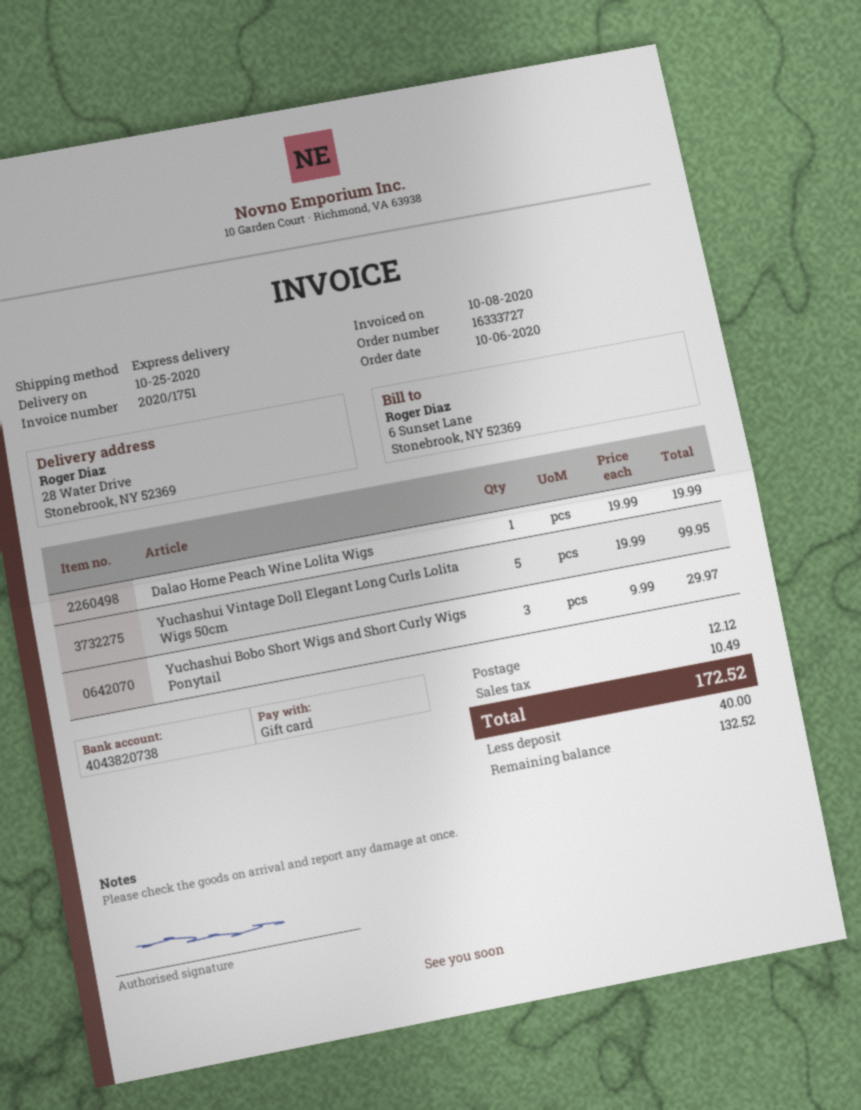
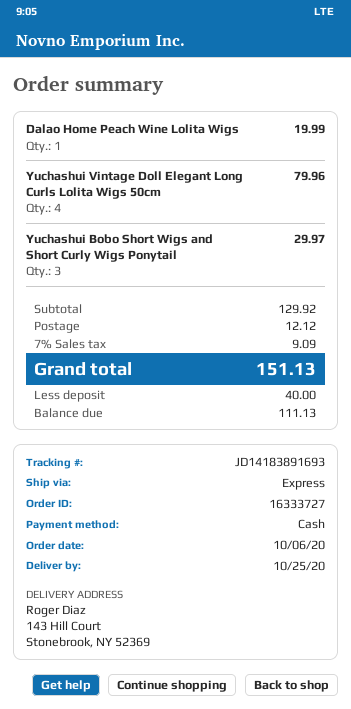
payment method: gift card -> cash
ship to: 28 Water Drive, Stonebrook, NY 52369 -> 143 Hill Court, Stonebrook, NY 52369
Yuchashui Vintage Doll Elegant Long Curls Lolita Wigs 50cm: 5 for 99.95 -> 4 for 79.96
tax: 10.49 -> 9.09
total: 172.52 -> 151.13
balance: 132.52 -> 111.13

